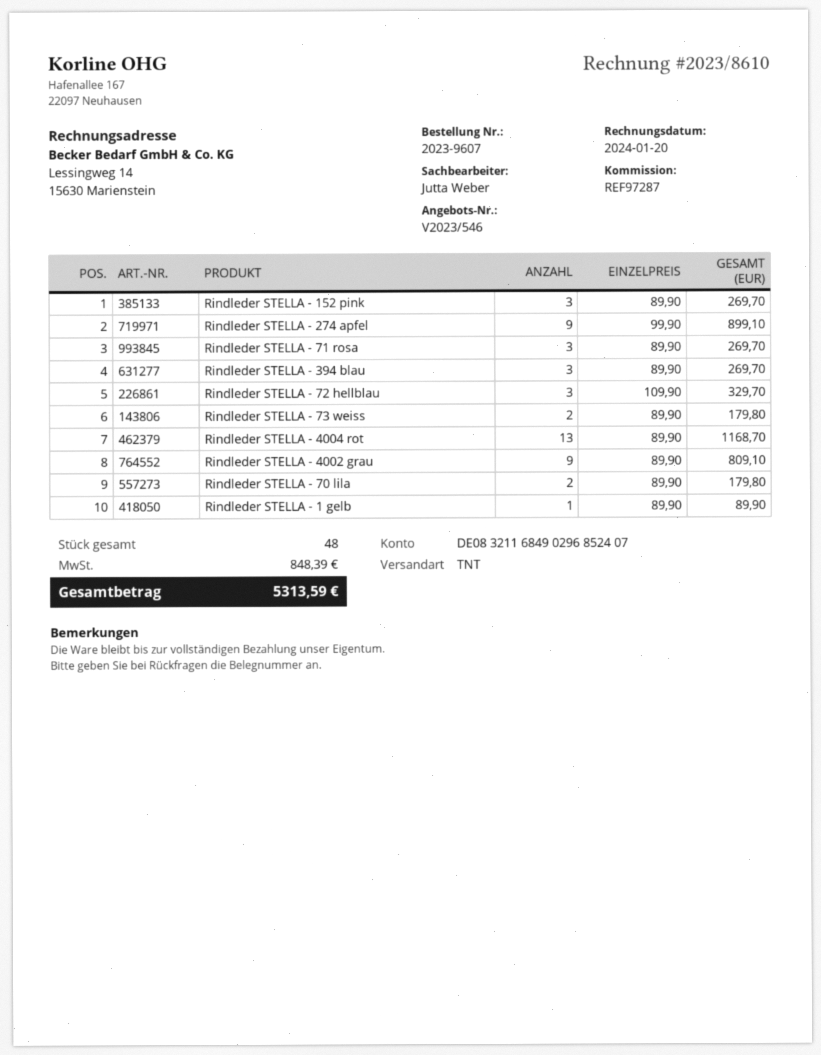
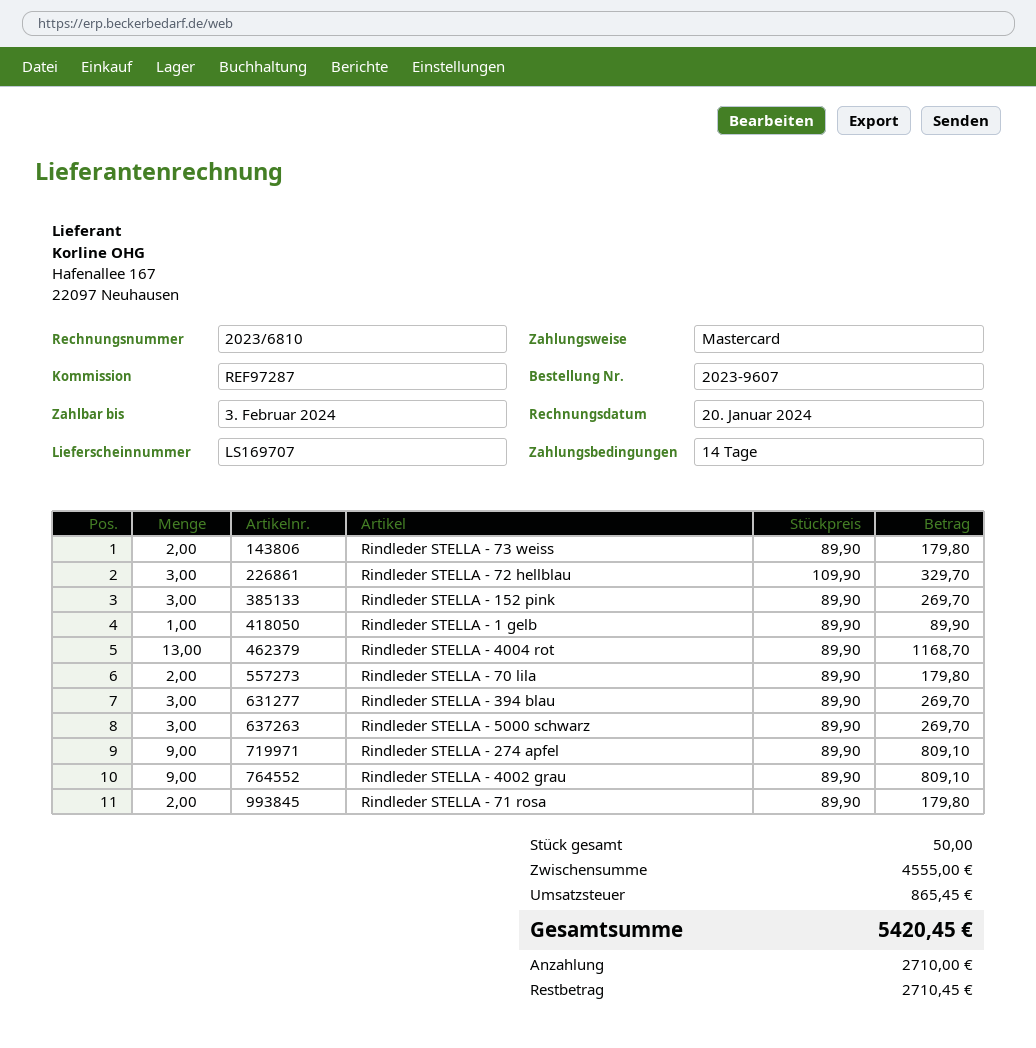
invoice number: 2023/8610 -> 2023/6810
Rindleder STELLA - 274 apfel: 9 x 99.90 = 899.10 -> 9 x 89.90 = 809.10
Rindleder STELLA - 71 rosa: 3 x 89.90 = 269.70 -> 2 x 89.90 = 179.80
Rindleder STELLA - 5000 schwarz: none -> 3 x 89.90 = 269.70
total quantity: 48 -> 50
tax: 848.39 -> 865.45
total: 5313.59 -> 5420.45

